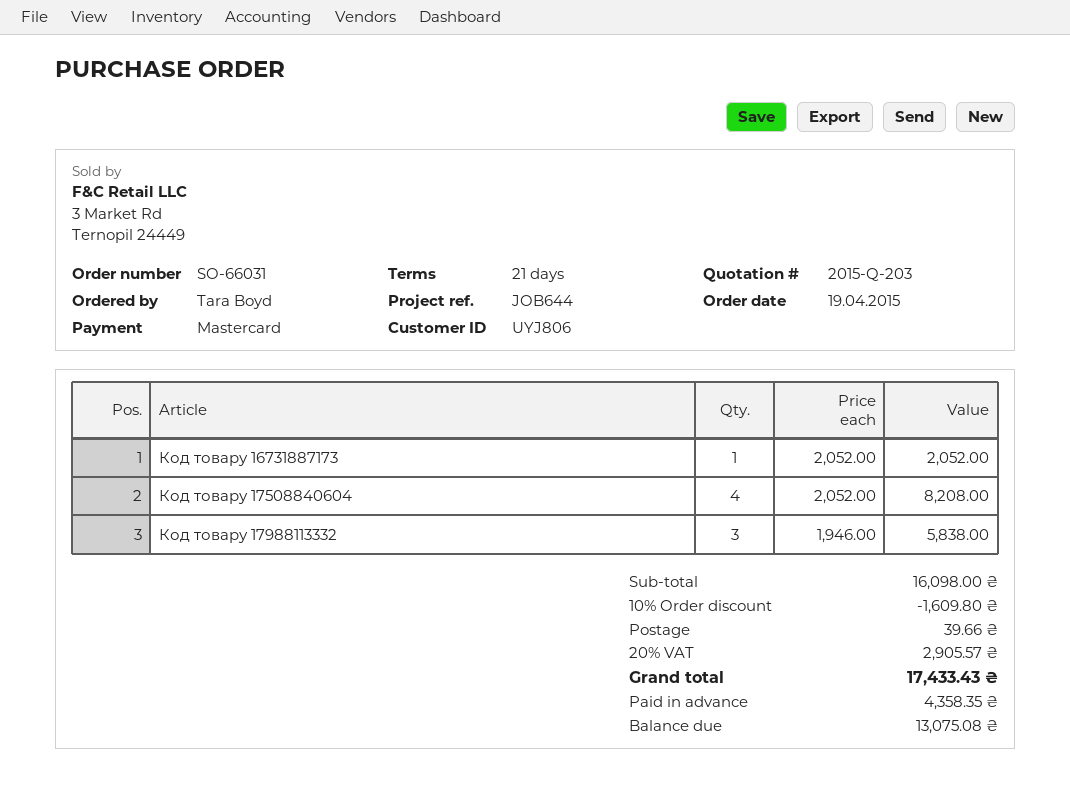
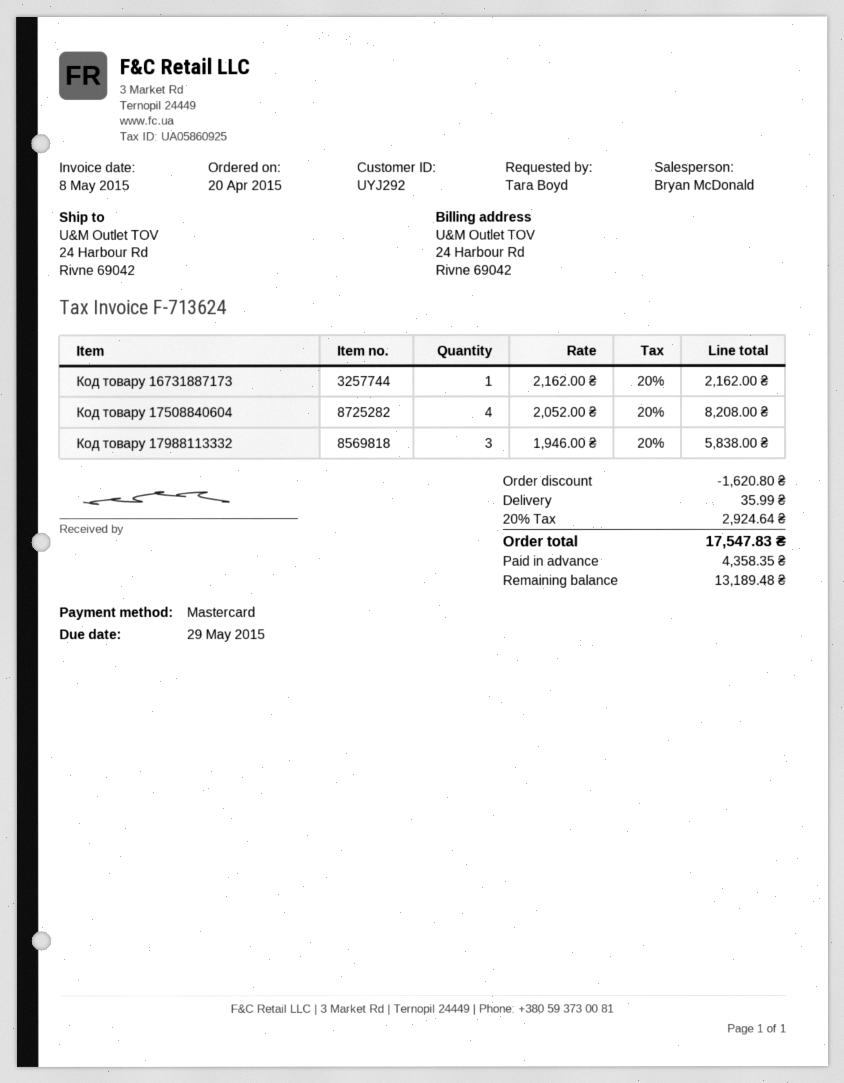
order date: 2015-04-19 -> 2015-04-20
customer number: UYJ806 -> UYJ292
Код товару 16731887173: 1 x 2052.00 = 2052.00 -> 1 x 2162.00 = 2162.00
discount: 1609.80 -> 1620.80
shipping: 39.66 -> 35.99
tax: 20% = 2905.57 -> 20% = 2924.64
total: 17433.43 -> 17547.83
balance: 13075.08 -> 13189.48

